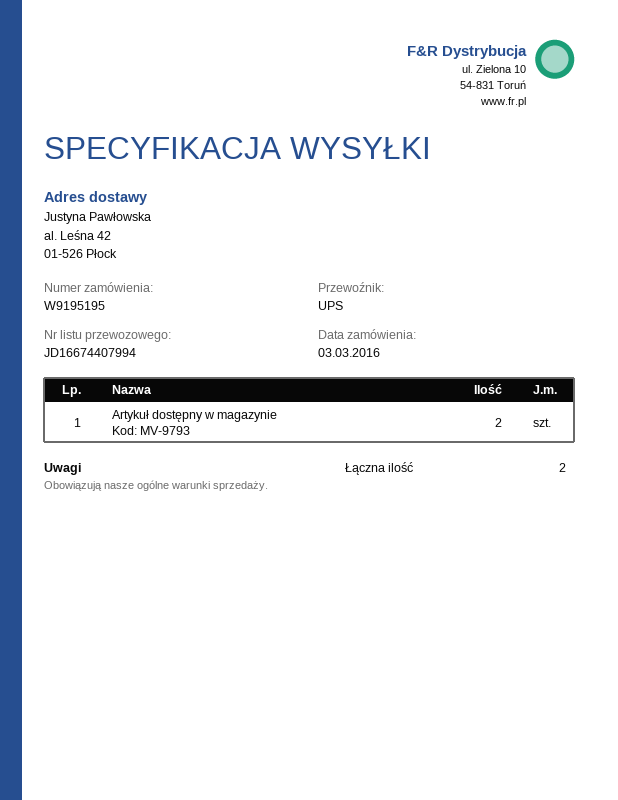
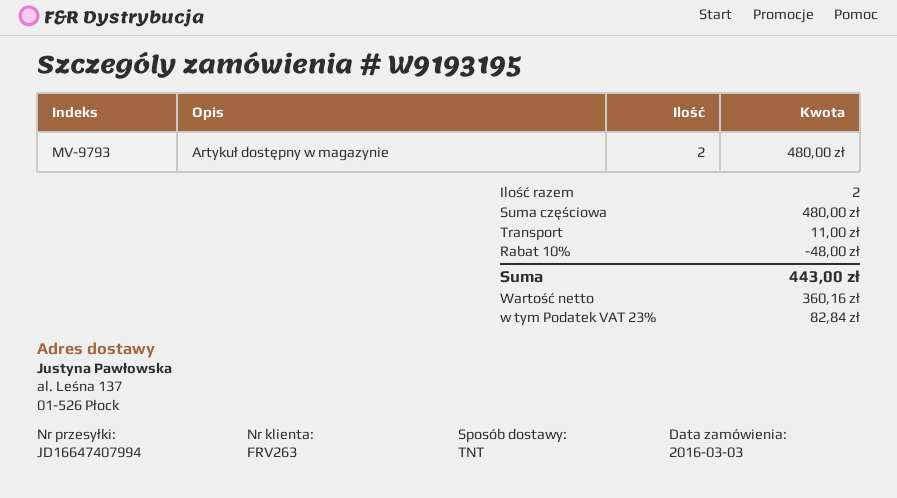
order number: W9195195 -> W9193195
shipping method: UPS -> TNT
tracking number: JD16674407994 -> JD16647407994
ship to: al. Leśna 42, 01-526 Płock -> al. Leśna 137, 01-526 Płock

